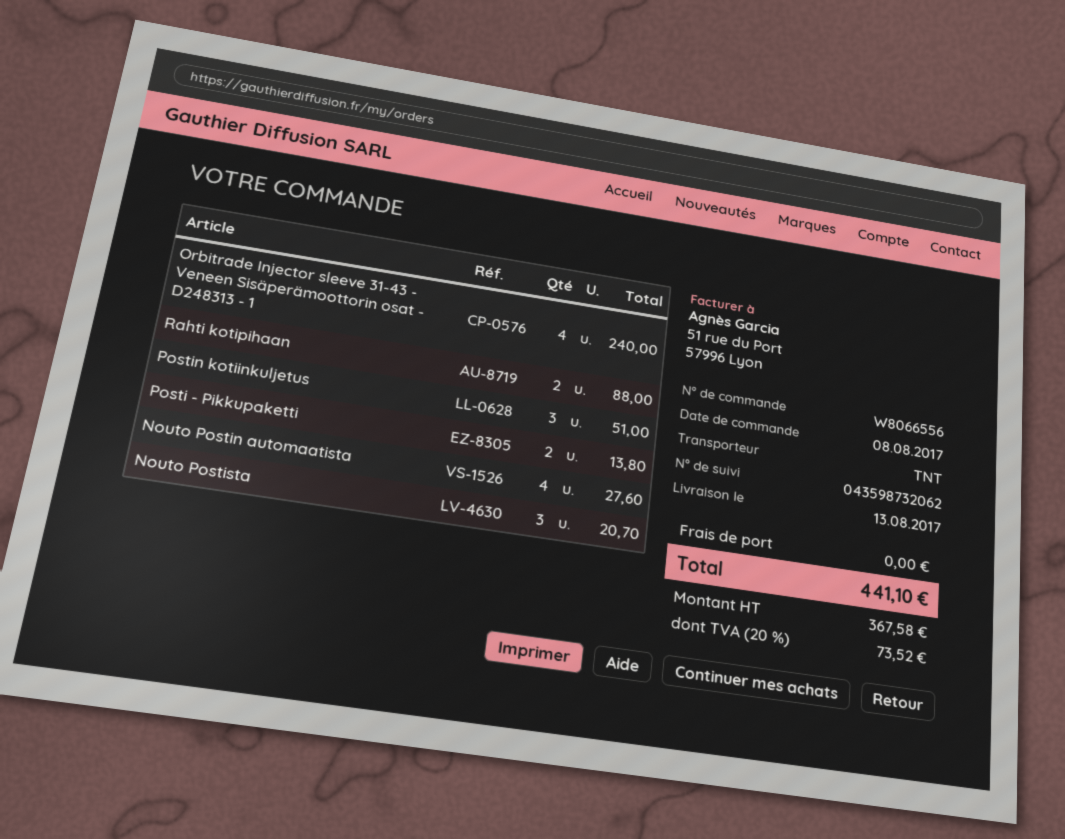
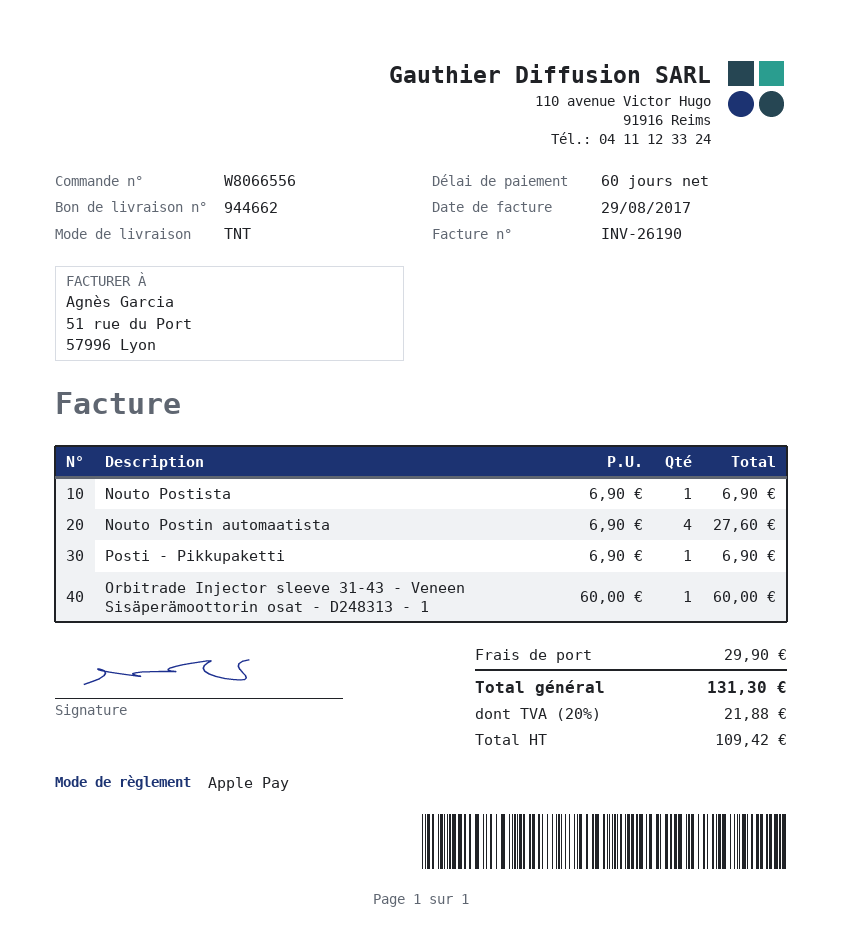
Orbitrade Injector sleeve 31-43 - Veneen Sisäperämoottorin osat - D248313 - 1: 4 for 240.00 -> 1 for 60.00
Rahti kotipihaan: 2 for 88.00 -> none
Postin kotiinkuljetus: 3 for 51.00 -> none
Posti - Pikkupaketti: 2 for 13.80 -> 1 for 6.90
Nouto Postista: 3 for 20.70 -> 1 for 6.90
shipping: 0.00 -> 29.90
net: 367.58 -> 109.42
tax: 20% = 73.52 -> 20% = 21.88
total: 441.10 -> 131.30

